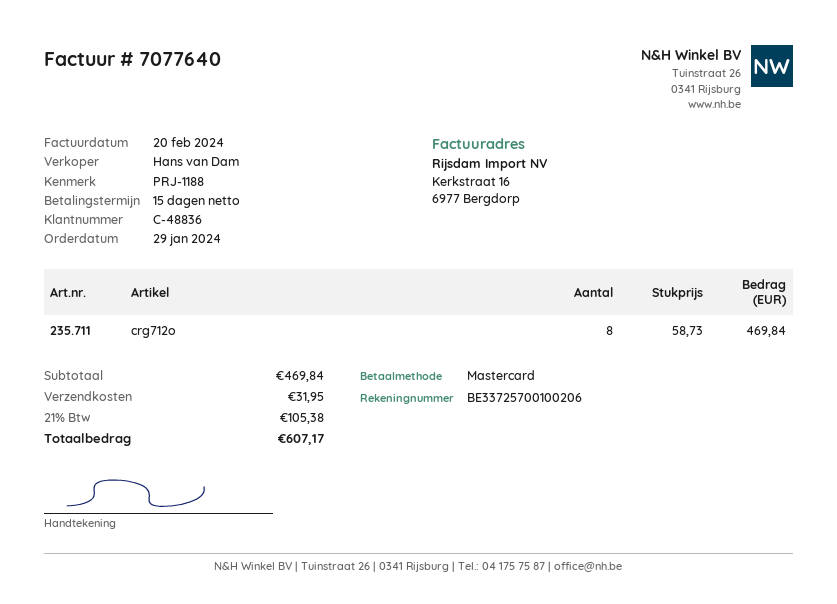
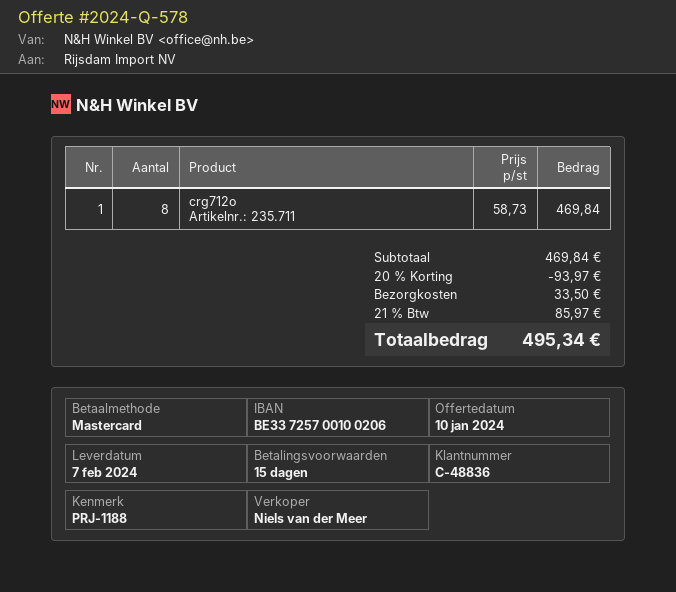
sales rep: Hans van Dam -> Niels van der Meer
discount: none -> 20% = 93.97
shipping: 31.95 -> 33.50
tax: 21% = 105.38 -> 21% = 85.97
total: 607.17 -> 495.34

